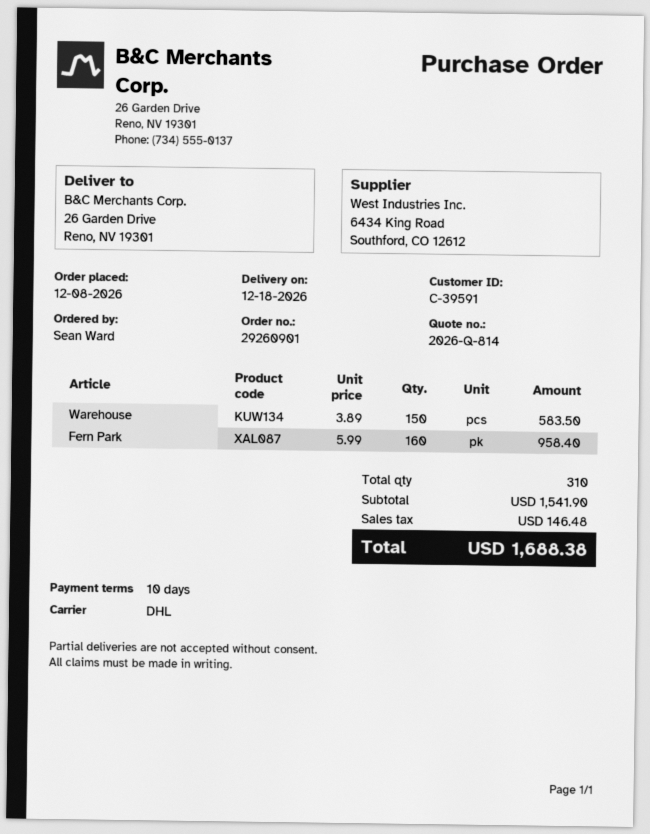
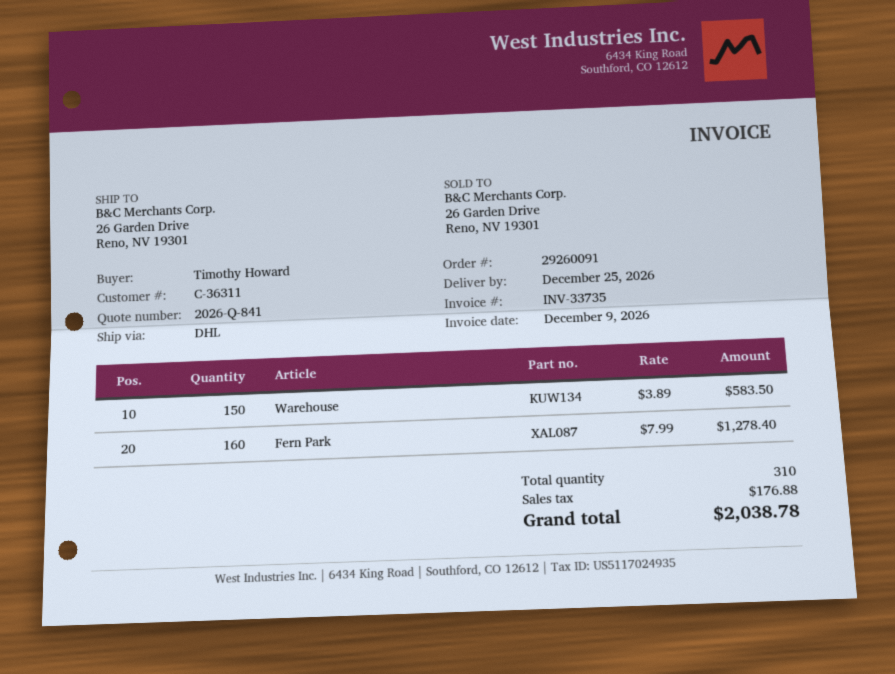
quote number: 2026-Q-814 -> 2026-Q-841
order number: 29260901 -> 29260091
delivery date: 2026-12-18 -> 2026-12-25
customer number: C-39591 -> C-36311
ordered by: Sean Ward -> Timothy Howard
Fern Park: 160 x 5.99 = 958.40 -> 160 x 7.99 = 1278.40
tax: 146.48 -> 176.88
total: 1688.38 -> 2038.78

